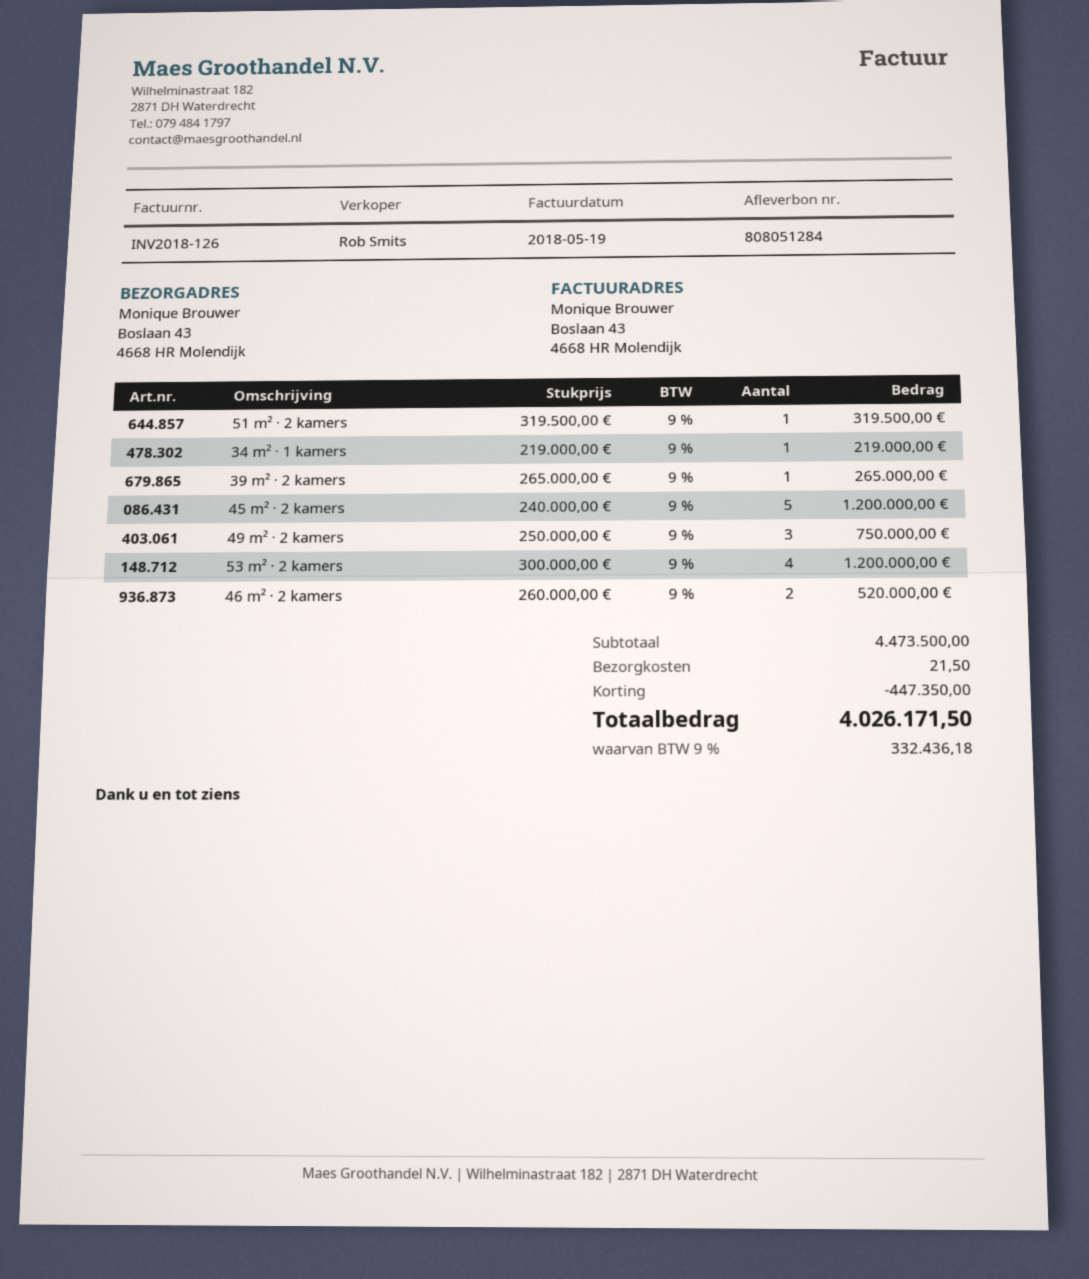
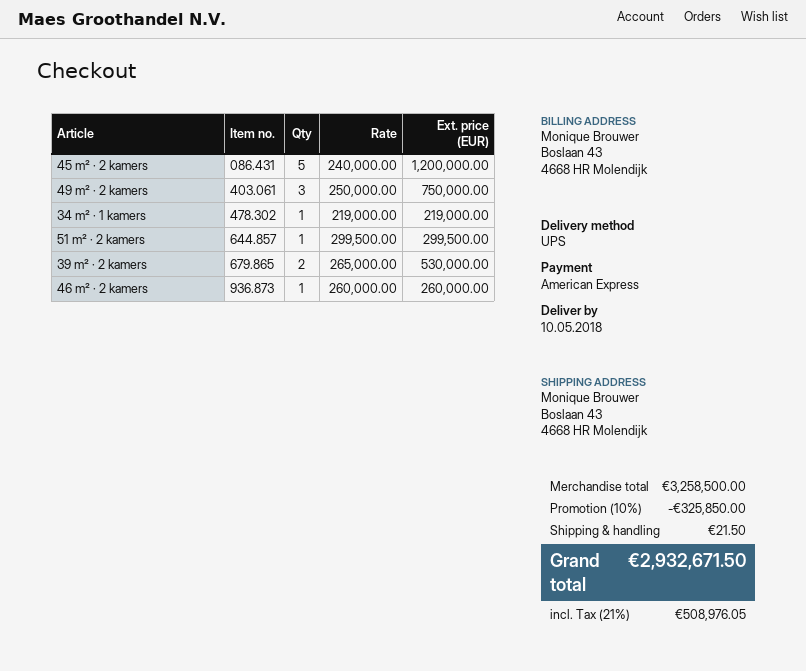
51 m² · 2 kamers: 1 x 319500.00 = 319500.00 -> 1 x 299500.00 = 299500.00
39 m² · 2 kamers: 1 x 265000.00 = 265000.00 -> 2 x 265000.00 = 530000.00
53 m² · 2 kamers: 4 x 300000.00 = 1200000.00 -> none
46 m² · 2 kamers: 2 x 260000.00 = 520000.00 -> 1 x 260000.00 = 260000.00
subtotal: 4473500.00 -> 3258500.00
discount: 447350.00 -> 325850.00
tax: 9% = 332436.18 -> 21% = 508976.05
total: 4026171.50 -> 2932671.50

